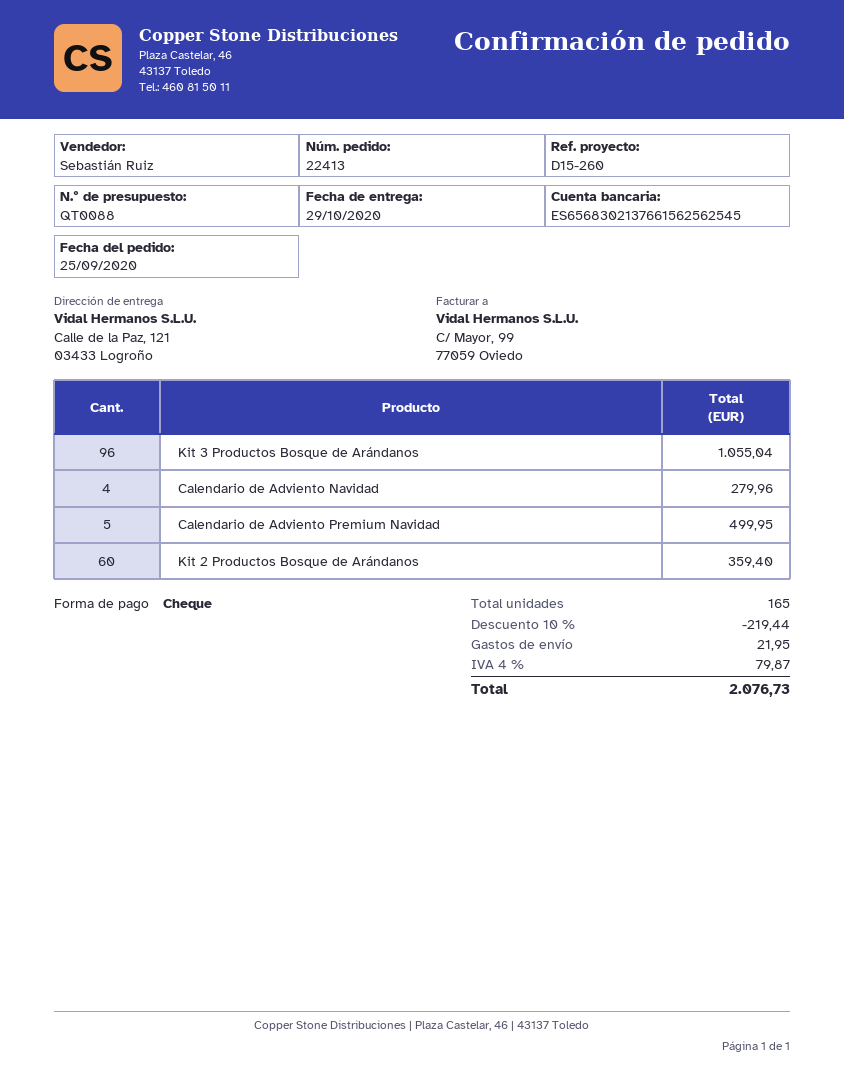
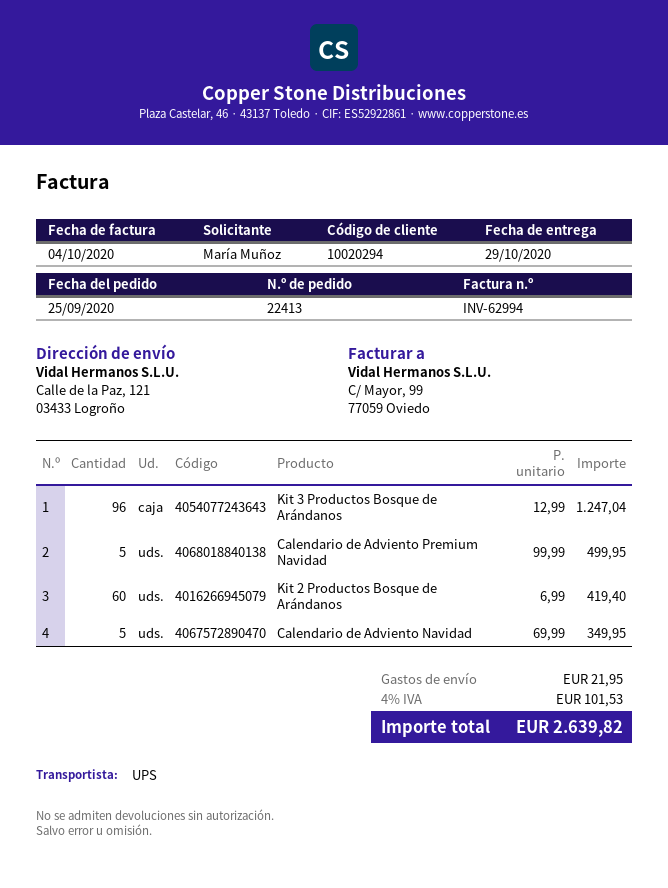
Kit 3 Productos Bosque de Arándanos: 96 for 1055.04 -> 96 for 1247.04
Calendario de Adviento Navidad: 4 for 279.96 -> 5 for 349.95
Kit 2 Productos Bosque de Arándanos: 60 for 359.40 -> 60 for 419.40
discount: 10% = 219.44 -> none
tax: 4% = 79.87 -> 4% = 101.53
total: 2076.73 -> 2639.82

